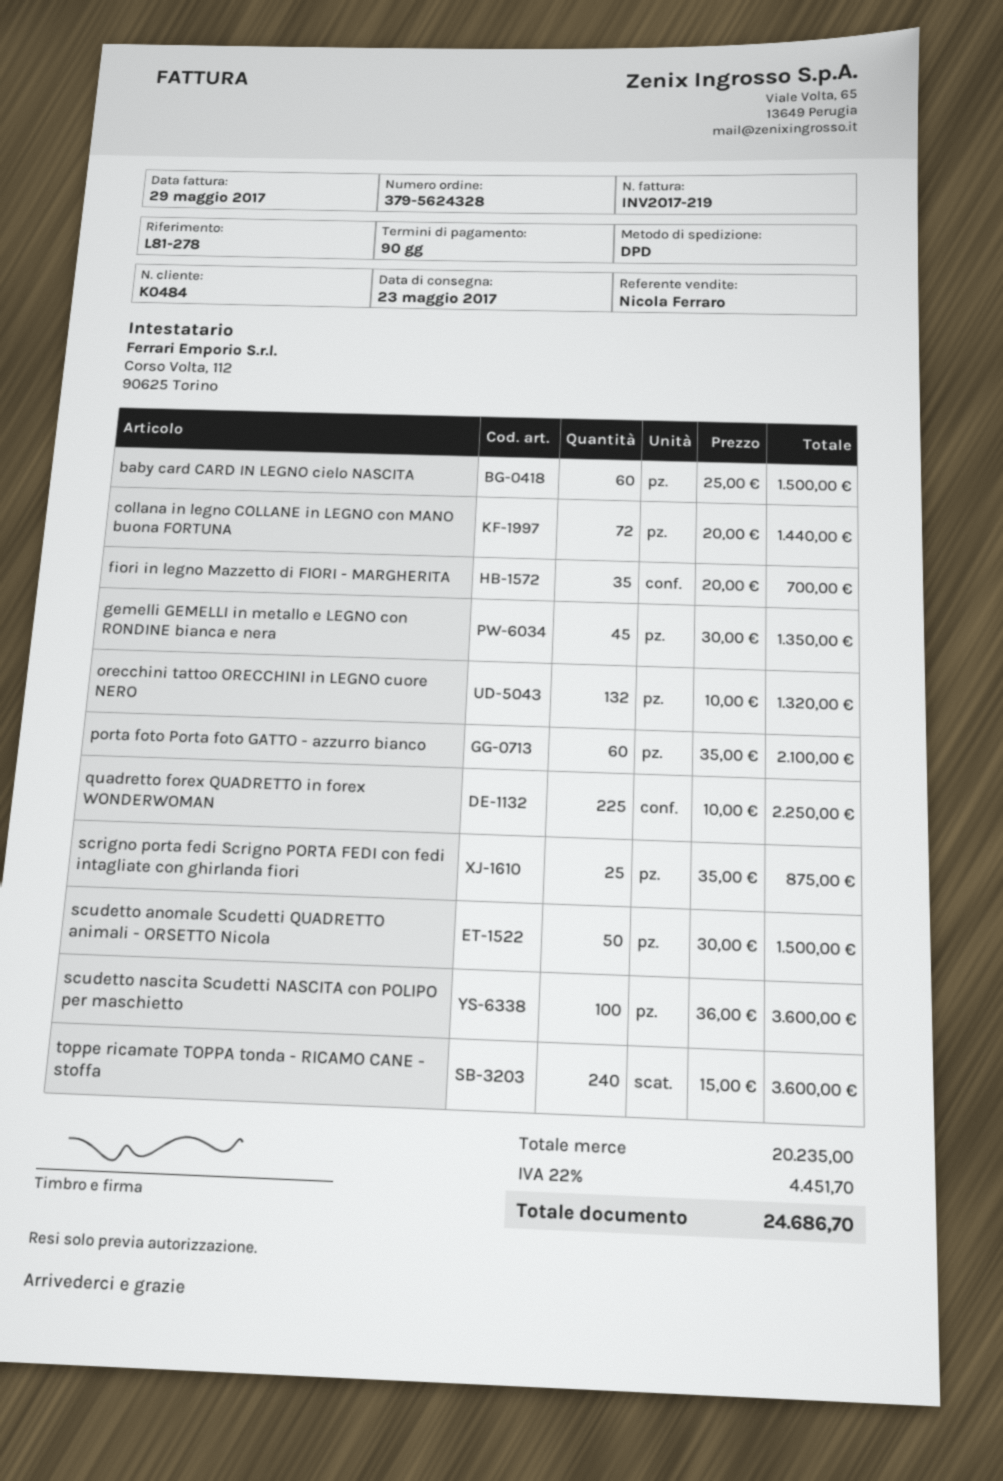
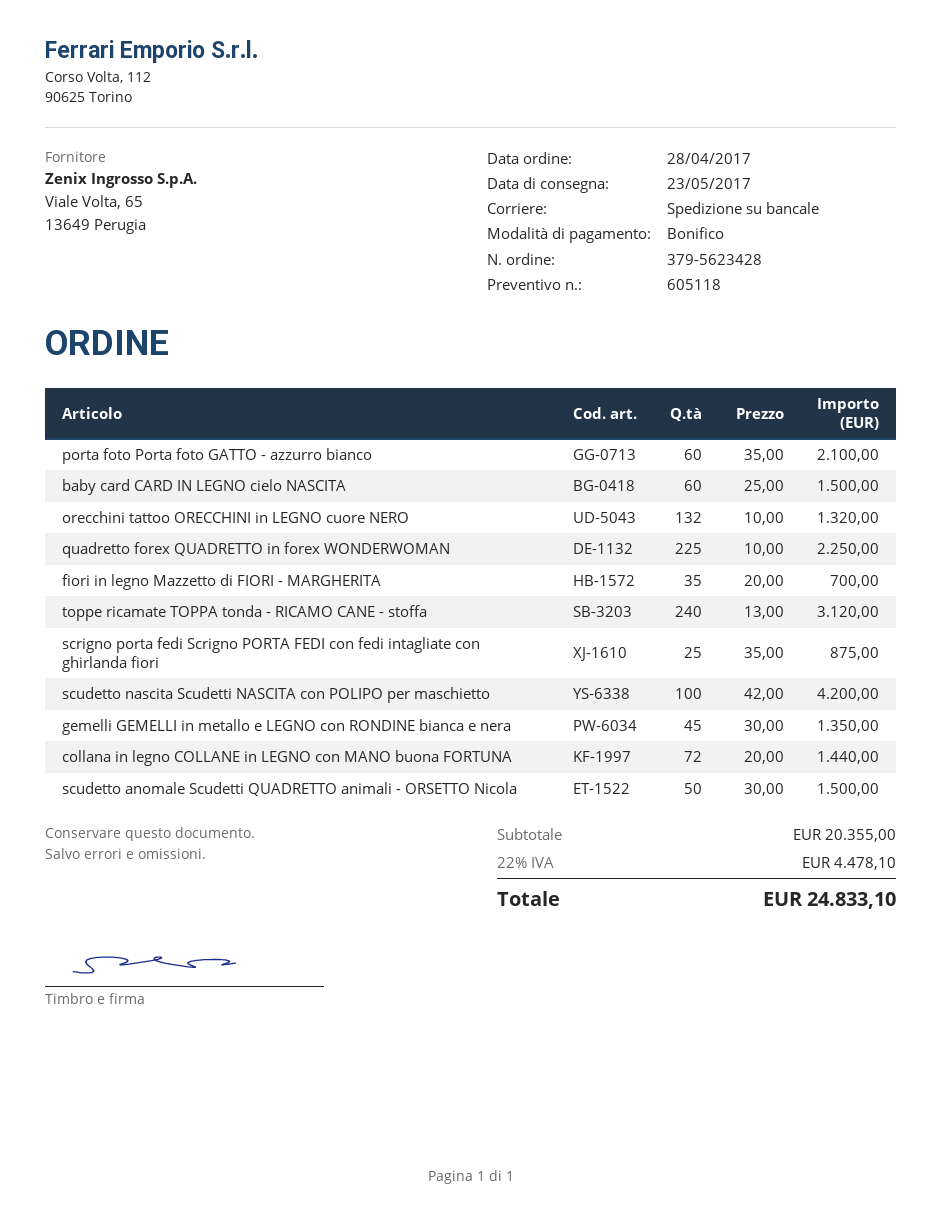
order number: 379-5624328 -> 379-5623428
shipping method: DPD -> pallet freight
scudetto nascita Scudetti NASCITA con POLIPO per maschietto: 100 x 36.00 = 3600.00 -> 100 x 42.00 = 4200.00
toppe ricamate TOPPA tonda - RICAMO CANE - stoffa: 240 x 15.00 = 3600.00 -> 240 x 13.00 = 3120.00
subtotal: 20235.00 -> 20355.00
tax: 22% = 4451.70 -> 22% = 4478.10
total: 24686.70 -> 24833.10

